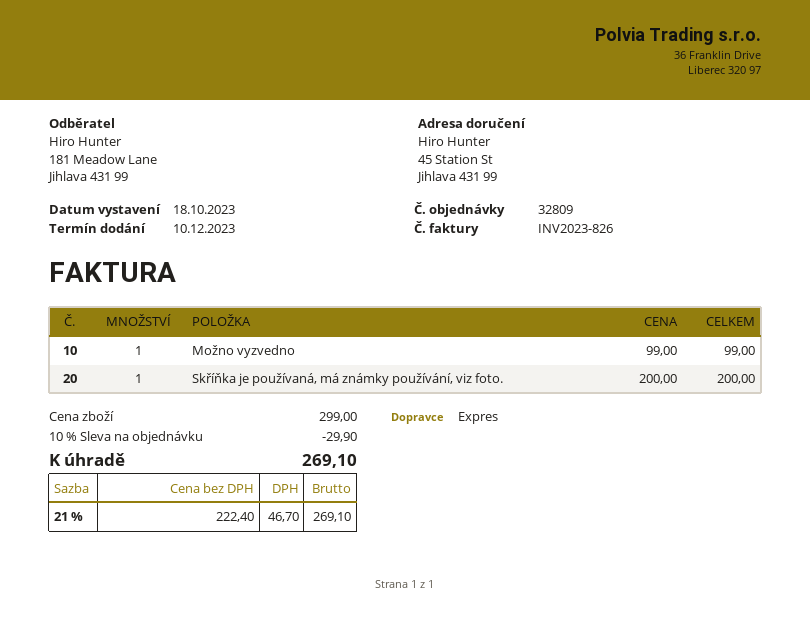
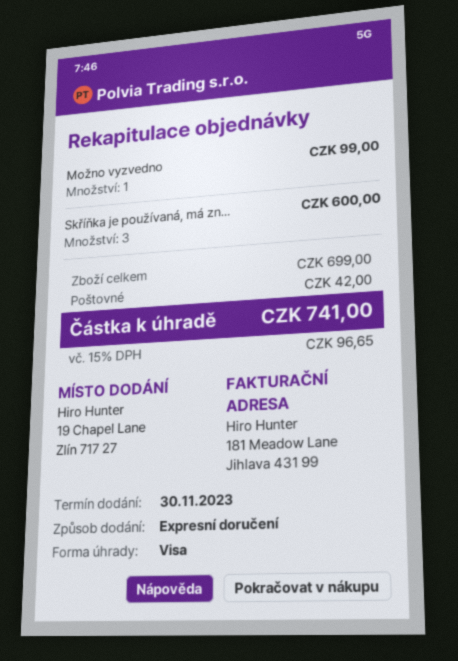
delivery date: 2023-12-10 -> 2023-11-30
ship to: 45 Station St, Jihlava 431 99 -> 19 Chapel Lane, Zlín 717 27
Skříňka je používaná, má známky používání, viz foto.: 1 for 200.00 -> 3 for 600.00
subtotal: 299.00 -> 699.00
discount: 10% = 29.90 -> none
shipping: none -> 42.00
tax: 21% = 46.70 -> 15% = 96.65
total: 269.10 -> 741.00

